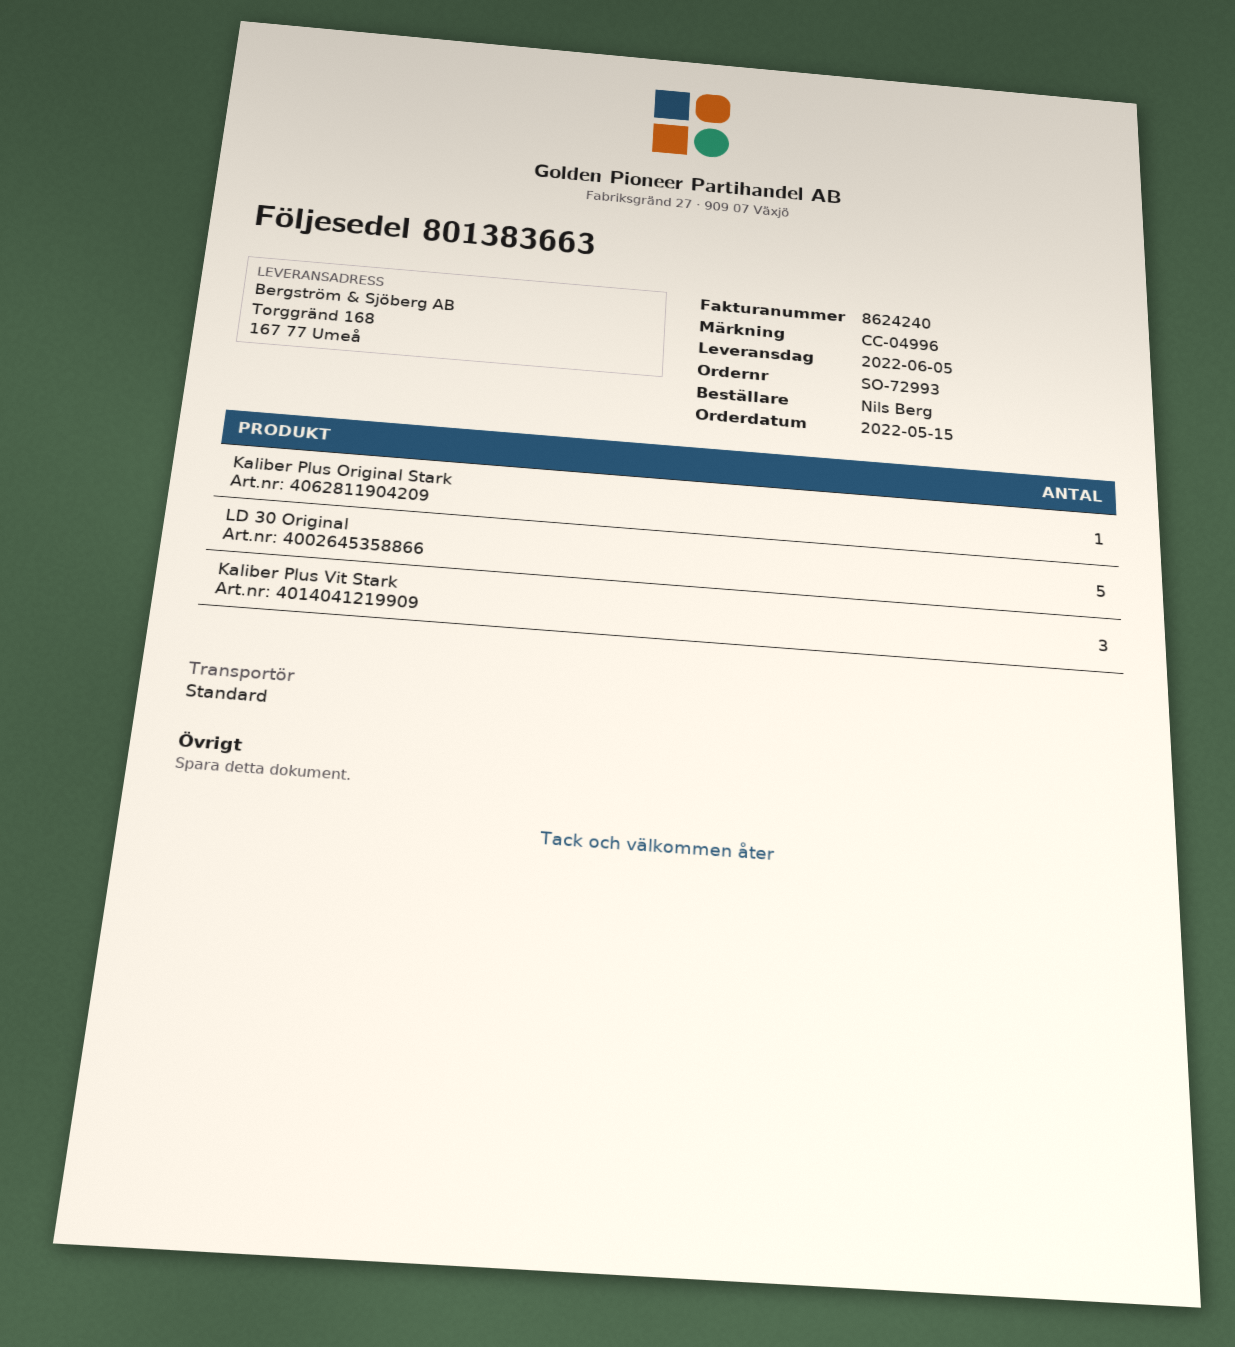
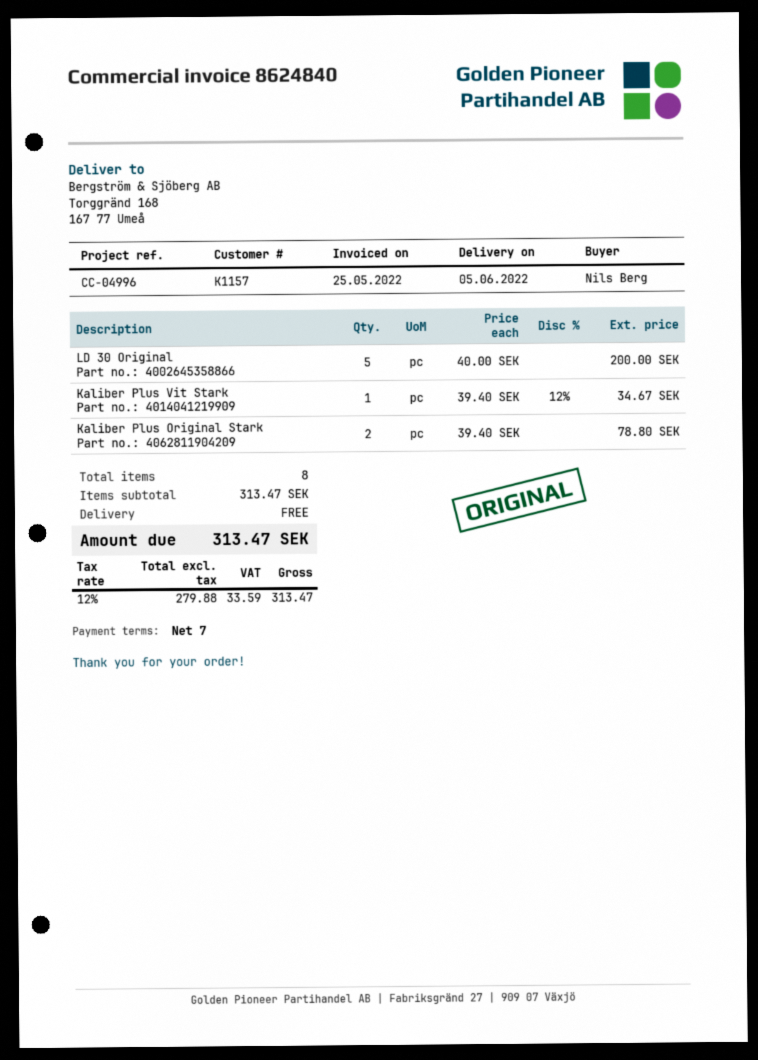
invoice number: 8624240 -> 8624840
Kaliber Plus Original Stark: 1 -> 2
Kaliber Plus Vit Stark: 3 -> 1

